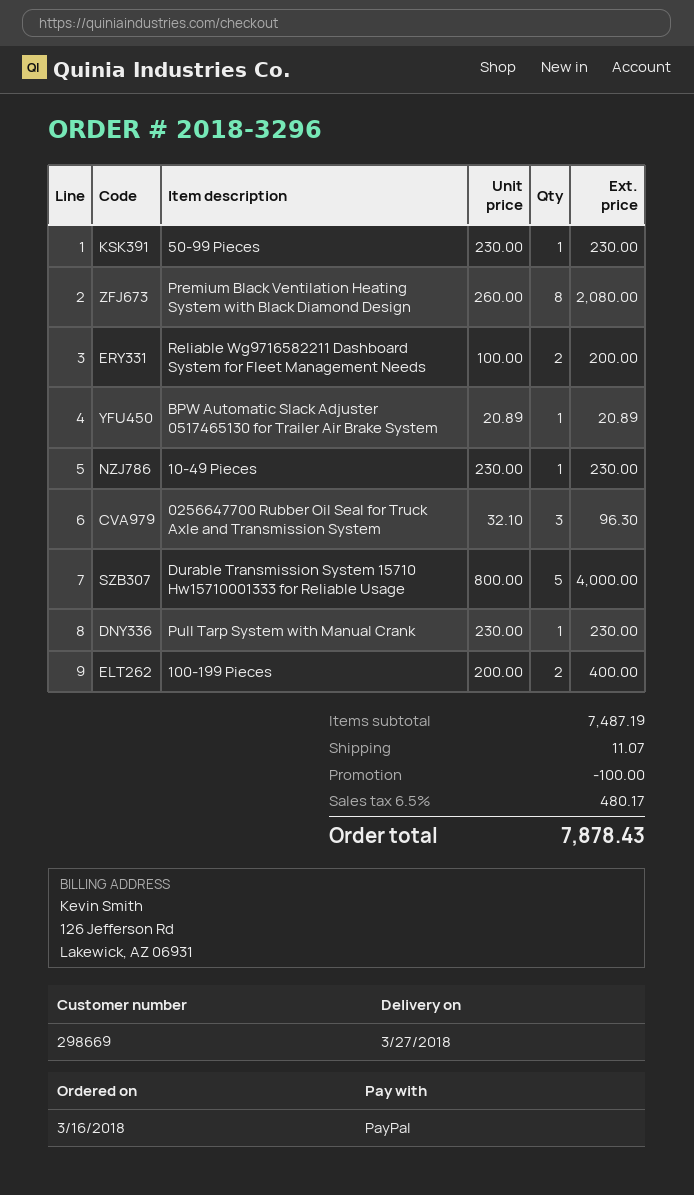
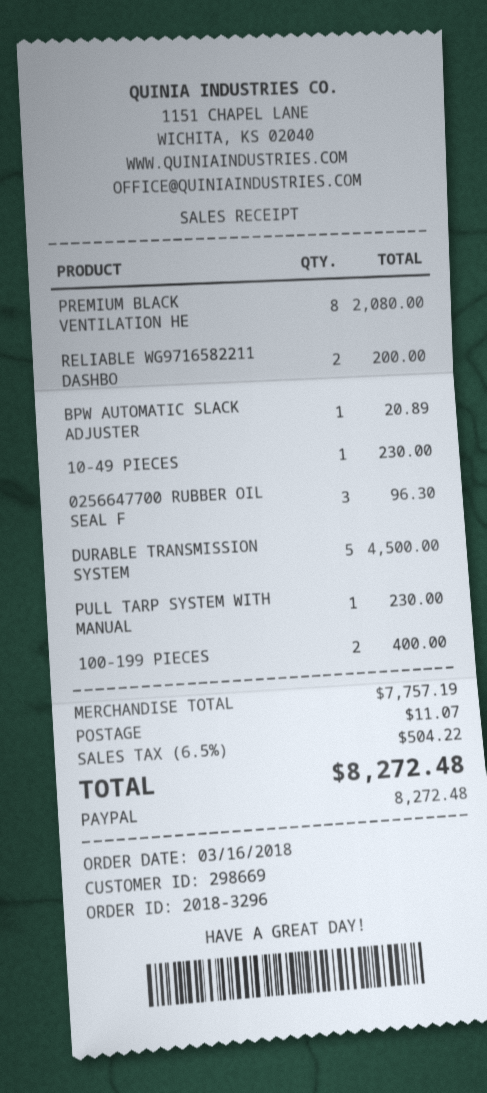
50-99 Pieces: 1 for 230.00 -> none
Durable Transmission System 15710 Hw15710001333 for Reliable Usage: 5 for 4000.00 -> 5 for 4500.00
subtotal: 7487.19 -> 7757.19
discount: 100.00 -> none
tax: 6.5% = 480.17 -> 6.5% = 504.22
total: 7878.43 -> 8272.48

